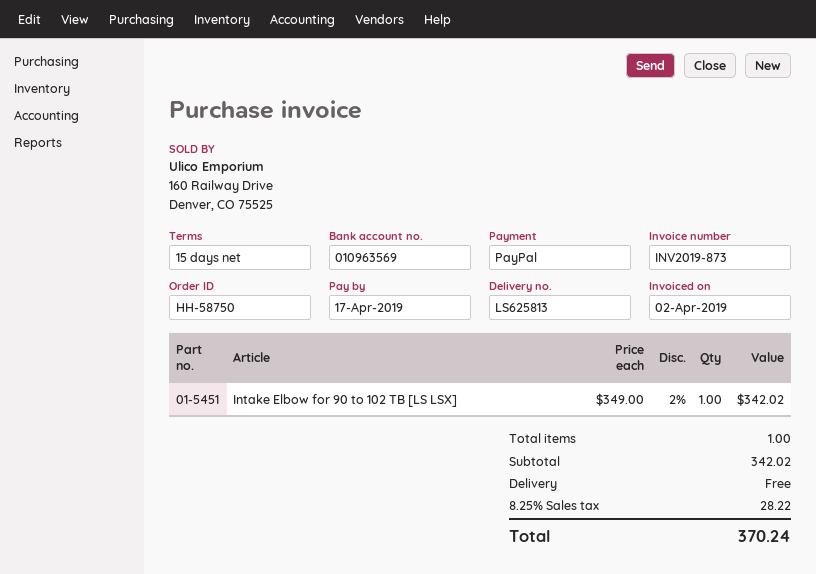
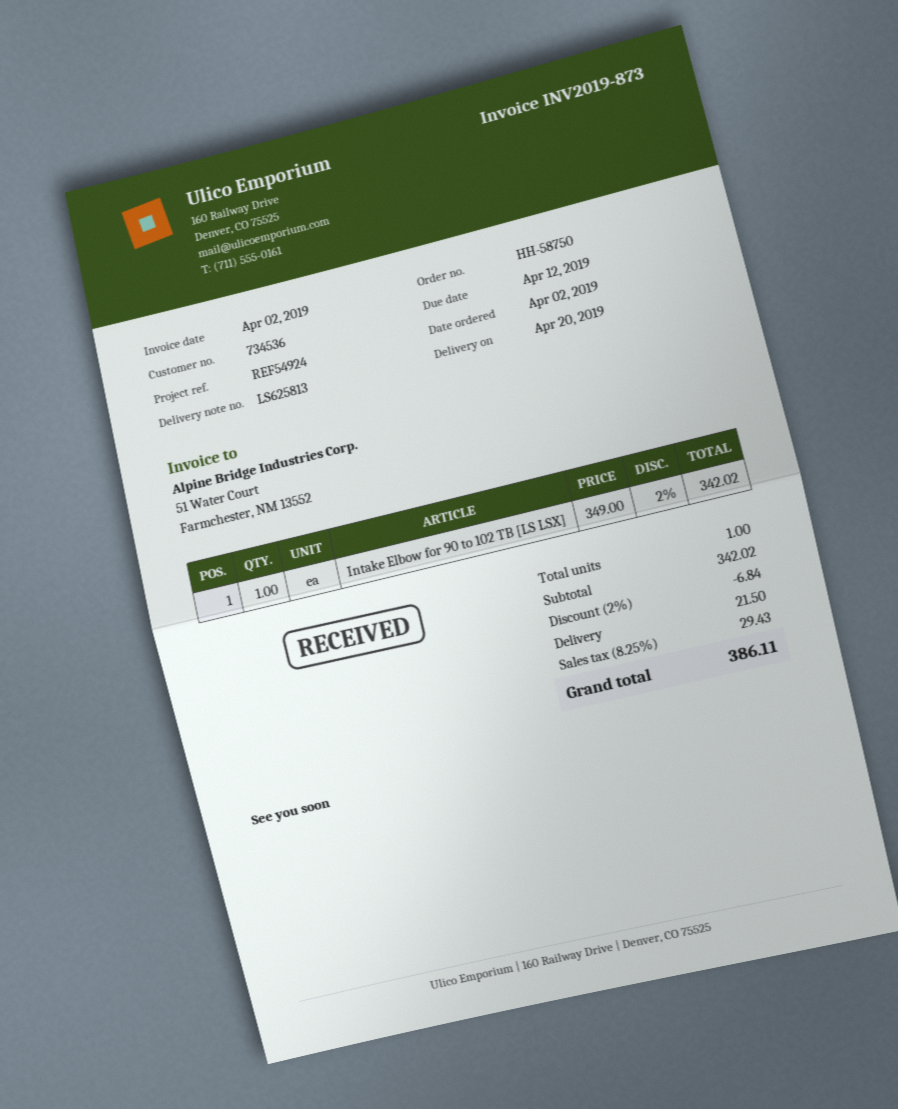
due date: 2019-04-17 -> 2019-04-12
discount: none -> 2% = 6.84
shipping: 0.00 -> 21.50
tax: 8.25% = 28.22 -> 8.25% = 29.43
total: 370.24 -> 386.11

